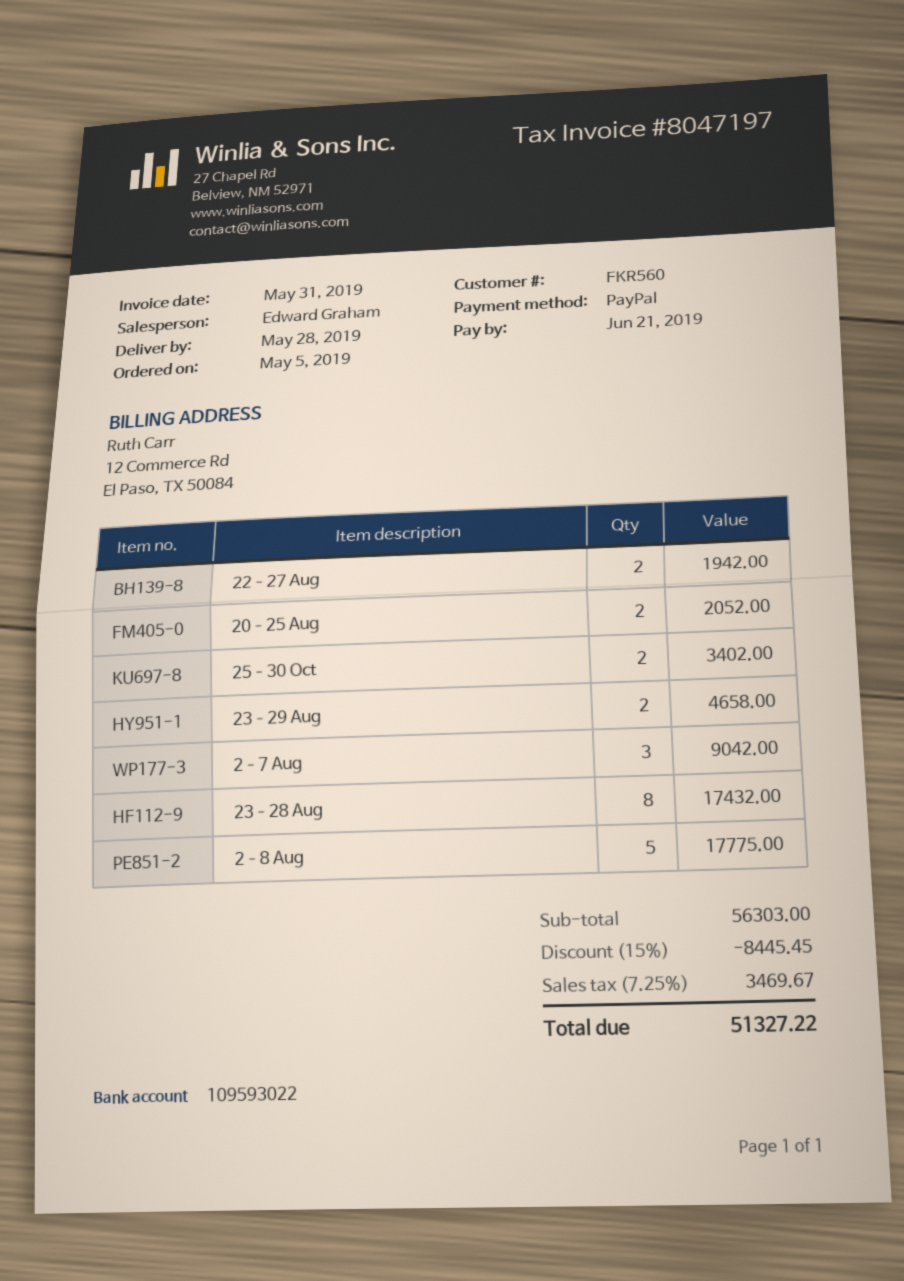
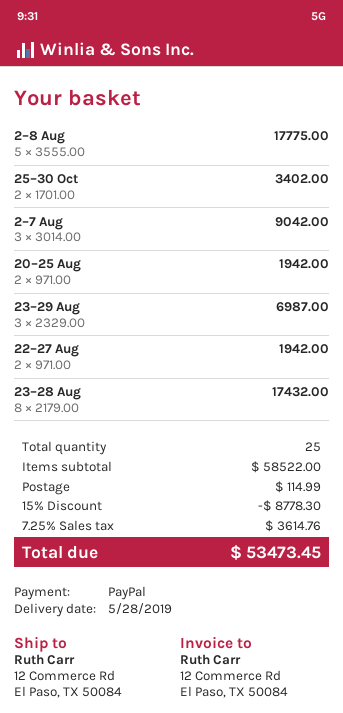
20–25 Aug: 2 for 2052.00 -> 2 for 1942.00
23–29 Aug: 2 for 4658.00 -> 3 for 6987.00
subtotal: 56303.00 -> 58522.00
discount: 15% = 8445.45 -> 15% = 8778.30
shipping: none -> 114.99
tax: 7.25% = 3469.67 -> 7.25% = 3614.76
total: 51327.22 -> 53473.45

